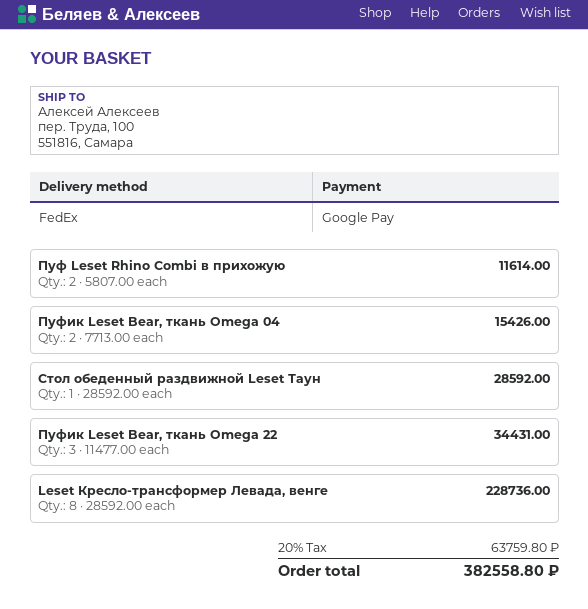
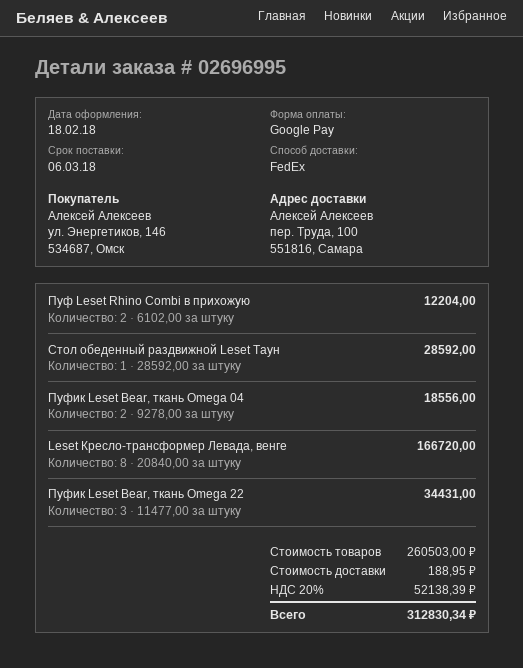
Пуф Leset Rhino Combi в прихожую: 2 x 5807.00 = 11614.00 -> 2 x 6102.00 = 12204.00
Пуфик Leset Bear, ткань Omega 04: 2 x 7713.00 = 15426.00 -> 2 x 9278.00 = 18556.00
Leset Кресло-трансформер Левада, венге: 8 x 28592.00 = 228736.00 -> 8 x 20840.00 = 166720.00
shipping: none -> 188.95
tax: 20% = 63759.80 -> 20% = 52138.39
total: 382558.80 -> 312830.34

